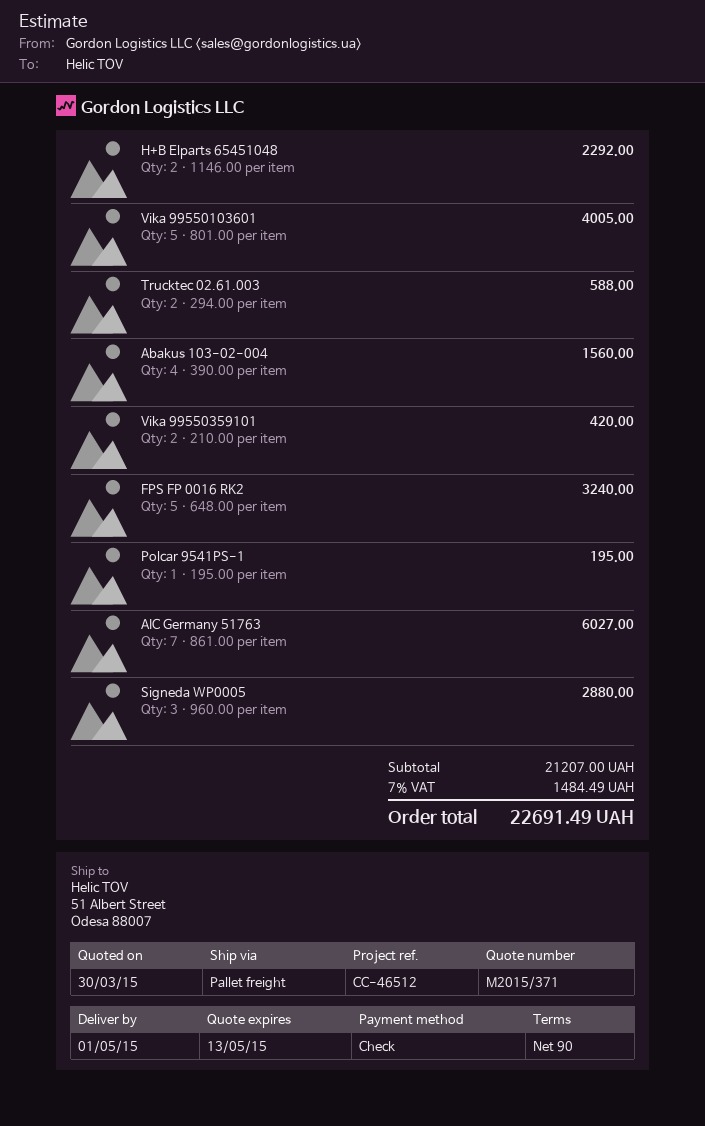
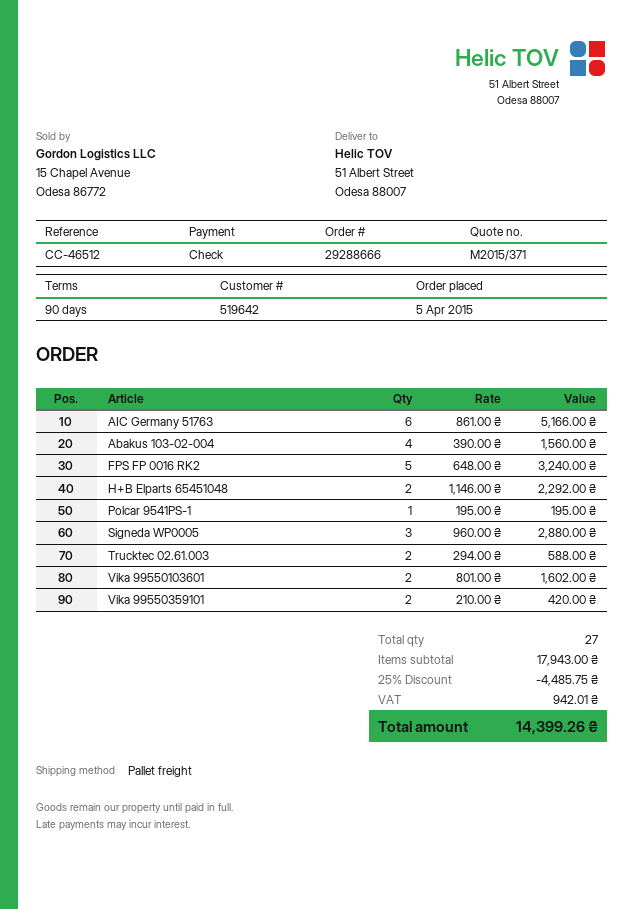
Vika 99550103601: 5 x 801.00 = 4005.00 -> 2 x 801.00 = 1602.00
AIC Germany 51763: 7 x 861.00 = 6027.00 -> 6 x 861.00 = 5166.00
subtotal: 21207.00 -> 17943.00
discount: none -> 25% = 4485.75
tax: 1484.49 -> 942.01
total: 22691.49 -> 14399.26

